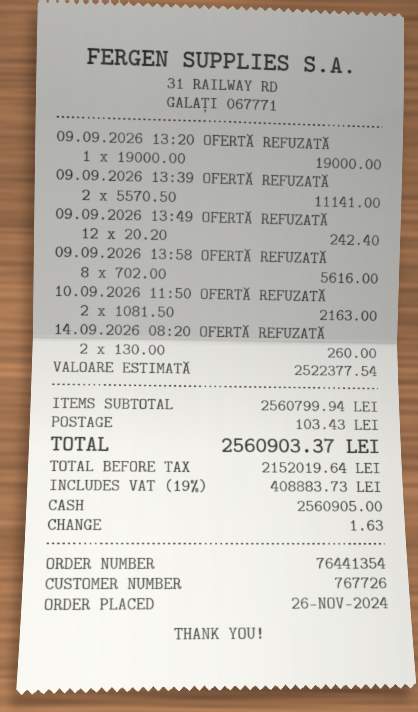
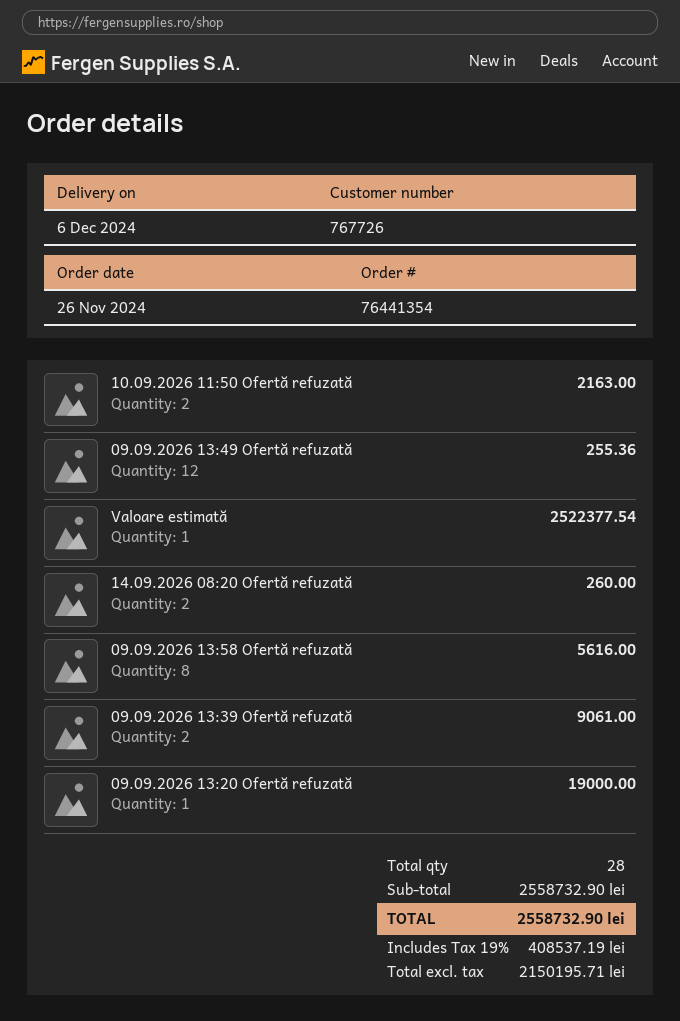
09.09.2026 13:39 OFERTĂ REFUZATĂ: 2 for 11141.00 -> 2 for 9061.00
09.09.2026 13:49 OFERTĂ REFUZATĂ: 12 for 242.40 -> 12 for 255.36
subtotal: 2560799.94 -> 2558732.90
shipping: 103.43 -> none
net: 2152019.64 -> 2150195.71
tax: 19% = 408883.73 -> 19% = 408537.19
total: 2560903.37 -> 2558732.90

